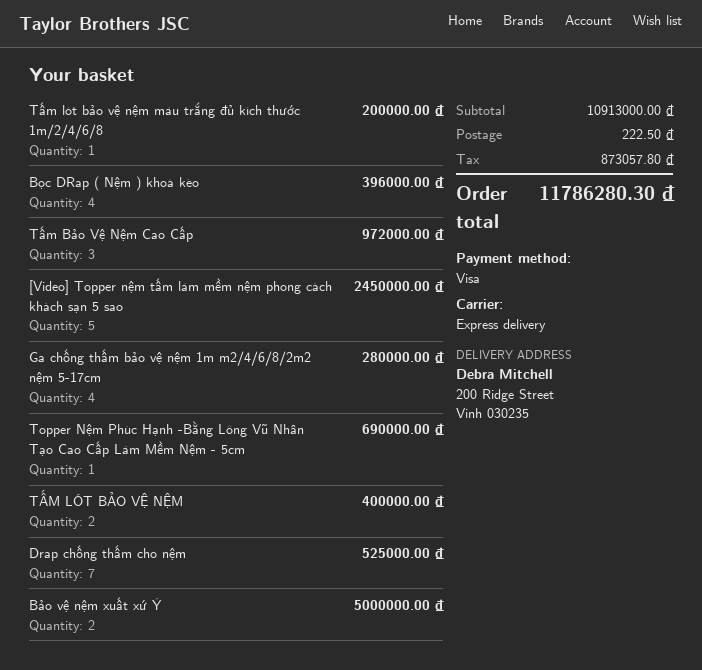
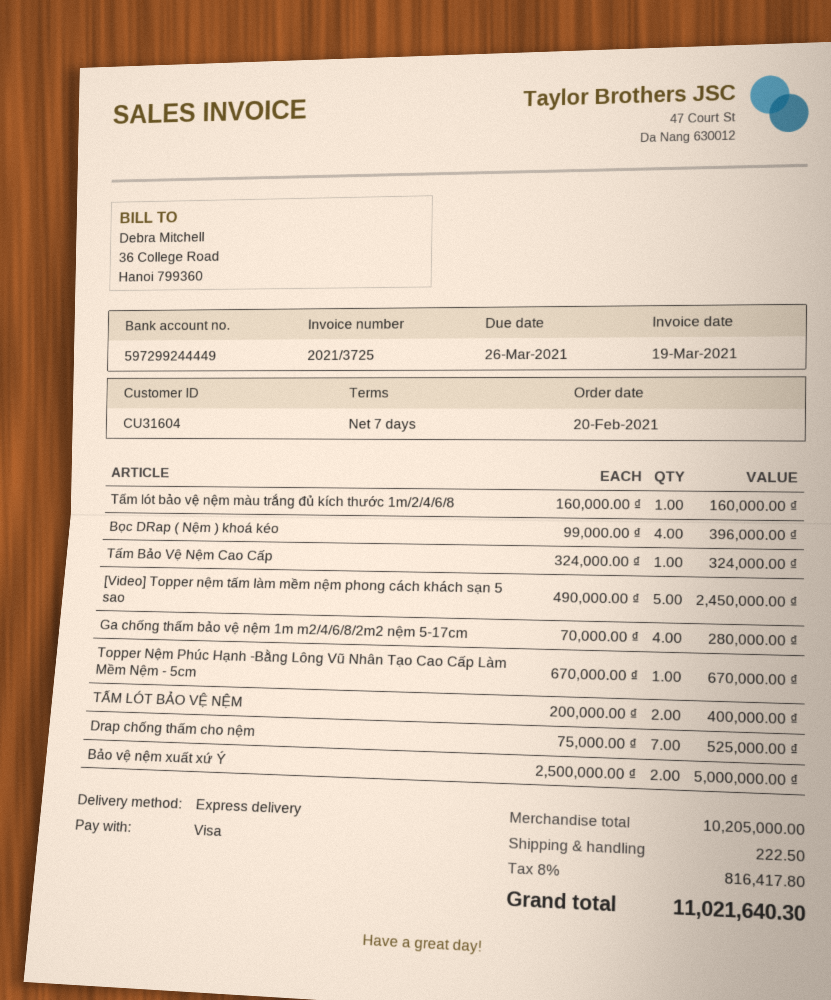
Tấm lót bảo vệ nệm màu trắng đủ kích thước 1m/2/4/6/8: 1 for 200000.00 -> 1 for 160000.00
Tấm Bảo Vệ Nệm Cao Cấp: 3 for 972000.00 -> 1 for 324000.00
Topper Nệm Phúc Hạnh -Bằng Lông Vũ Nhân Tạo Cao Cấp Làm Mềm Nệm - 5cm: 1 for 690000.00 -> 1 for 670000.00
subtotal: 10913000.00 -> 10205000.00
tax: 873057.80 -> 816417.80
total: 11786280.30 -> 11021640.30

